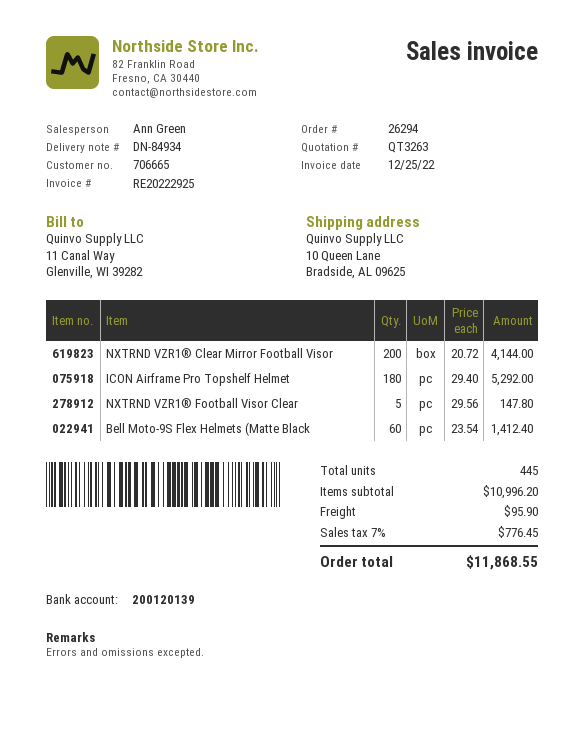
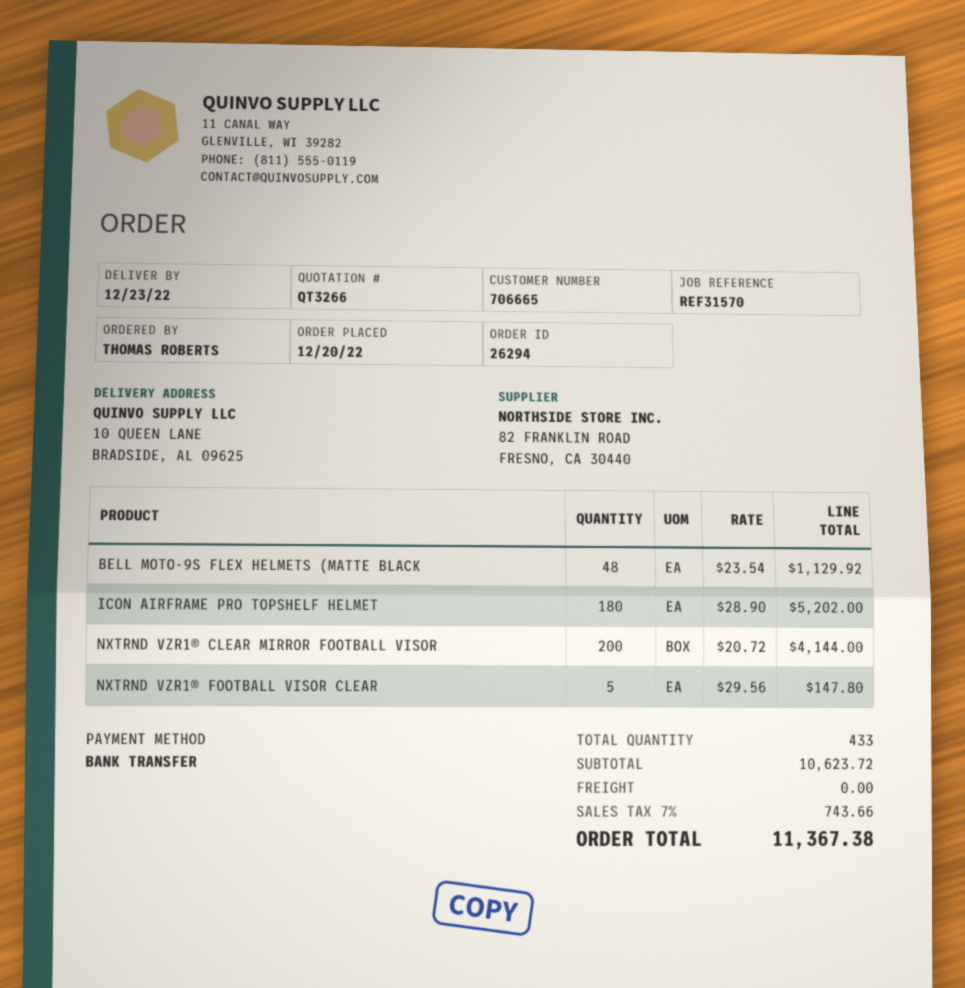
quote number: QT3263 -> QT3266
ICON Airframe Pro Topshelf Helmet: 180 x 29.40 = 5292.00 -> 180 x 28.90 = 5202.00
Bell Moto-9S Flex Helmets (Matte Black: 60 x 23.54 = 1412.40 -> 48 x 23.54 = 1129.92
total quantity: 445 -> 433
subtotal: 10996.20 -> 10623.72
shipping: 95.90 -> 0.00
tax: 7% = 776.45 -> 7% = 743.66
total: 11868.55 -> 11367.38

